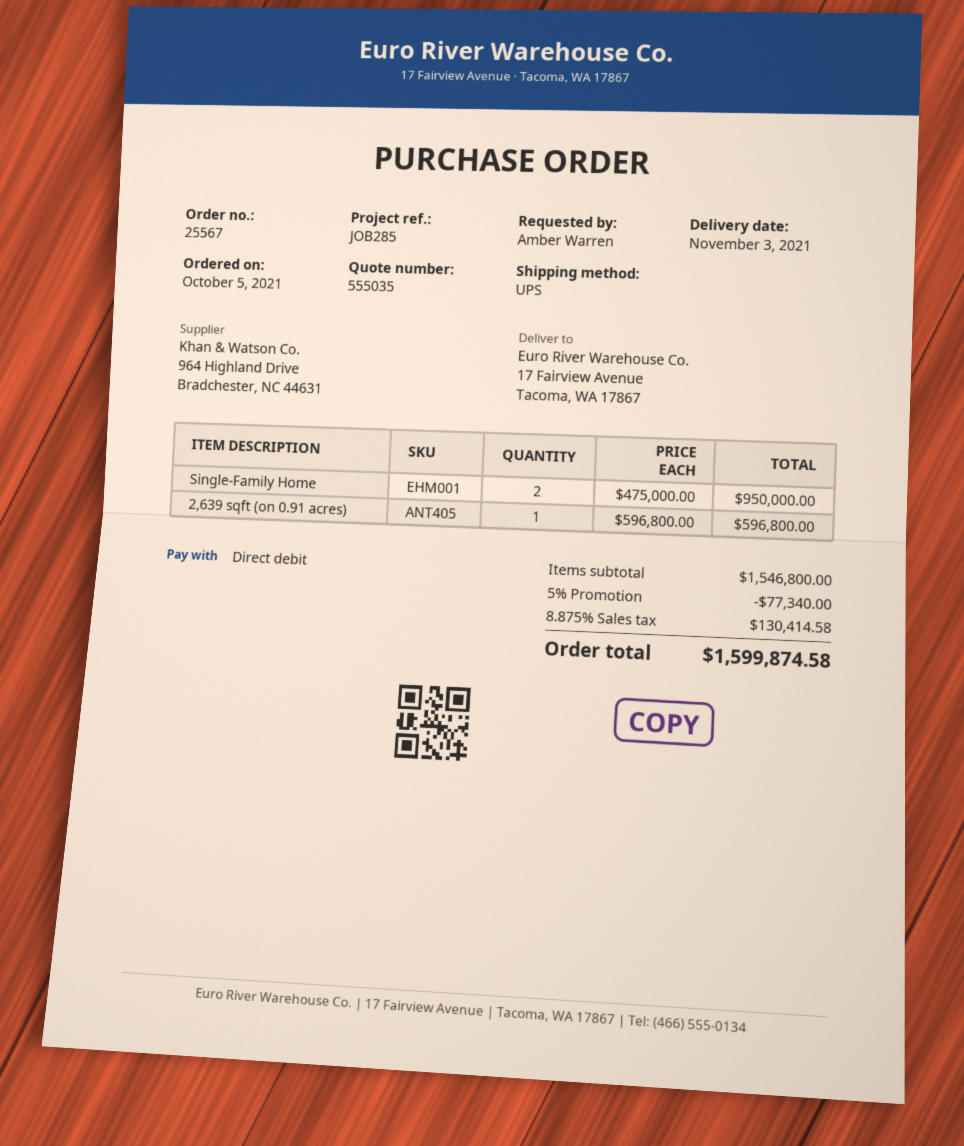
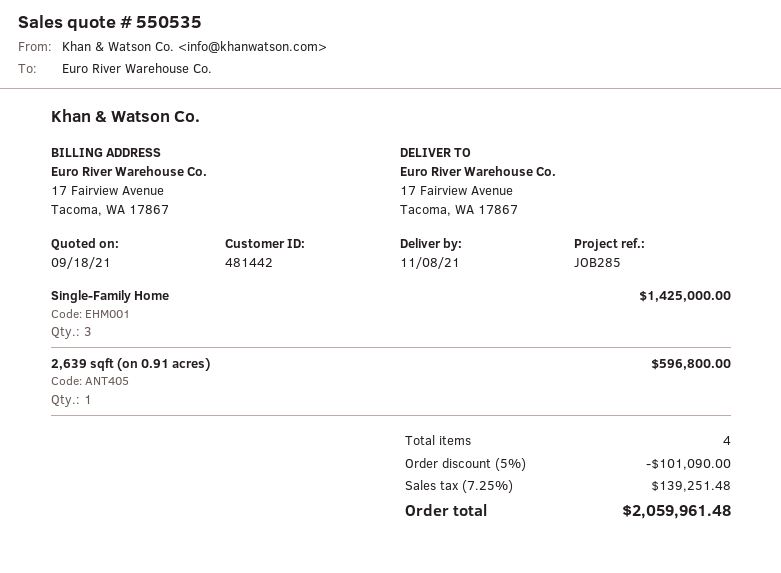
quote number: 555035 -> 550535
delivery date: 2021-11-03 -> 2021-11-08
Single-Family Home: 2 for 950000.00 -> 3 for 1425000.00
discount: 5% = 77340.00 -> 5% = 101090.00
tax: 8.875% = 130414.58 -> 7.25% = 139251.48
total: 1599874.58 -> 2059961.48

